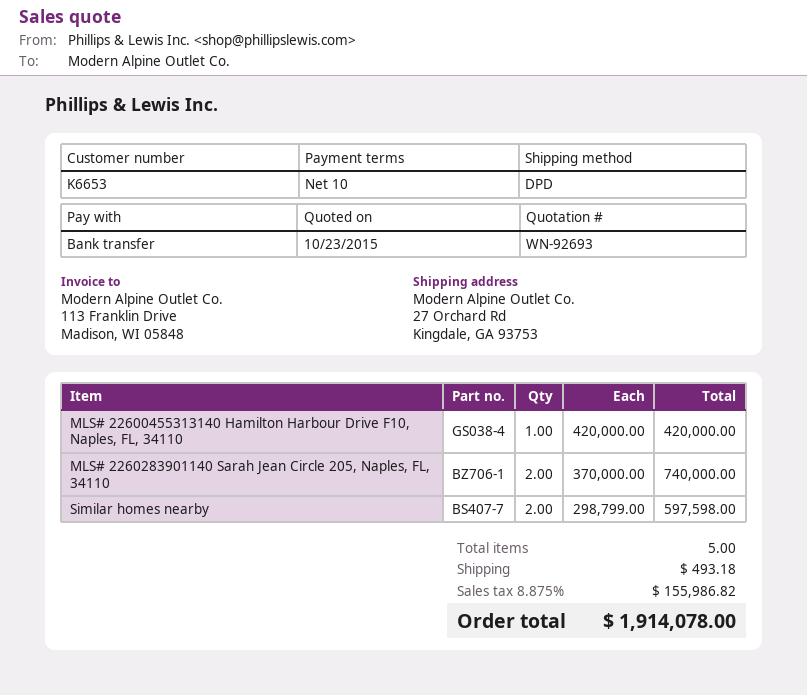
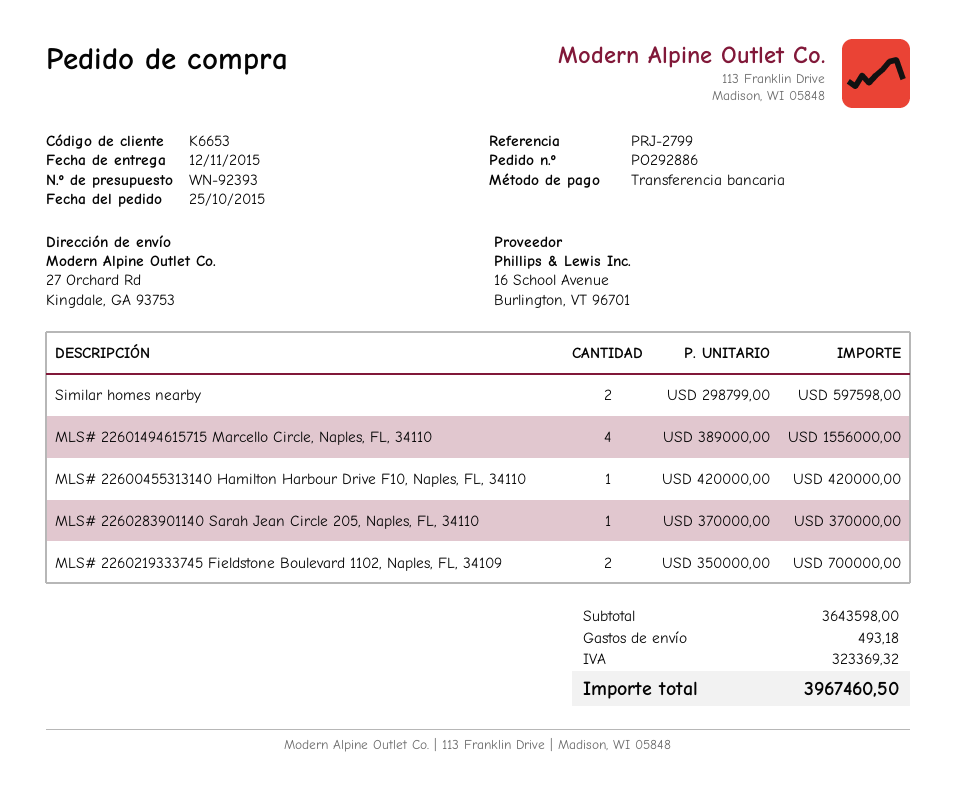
quote number: WN-92693 -> WN-92393
MLS# 2260283901140 Sarah Jean Circle 205, Naples, FL, 34110: 2 x 370000.00 = 740000.00 -> 1 x 370000.00 = 370000.00
MLS# 22601494615715 Marcello Circle, Naples, FL, 34110: none -> 4 x 389000.00 = 1556000.00
MLS# 2260219333745 Fieldstone Boulevard 1102, Naples, FL, 34109: none -> 2 x 350000.00 = 700000.00
tax: 155986.82 -> 323369.32
total: 1914078.00 -> 3967460.50

